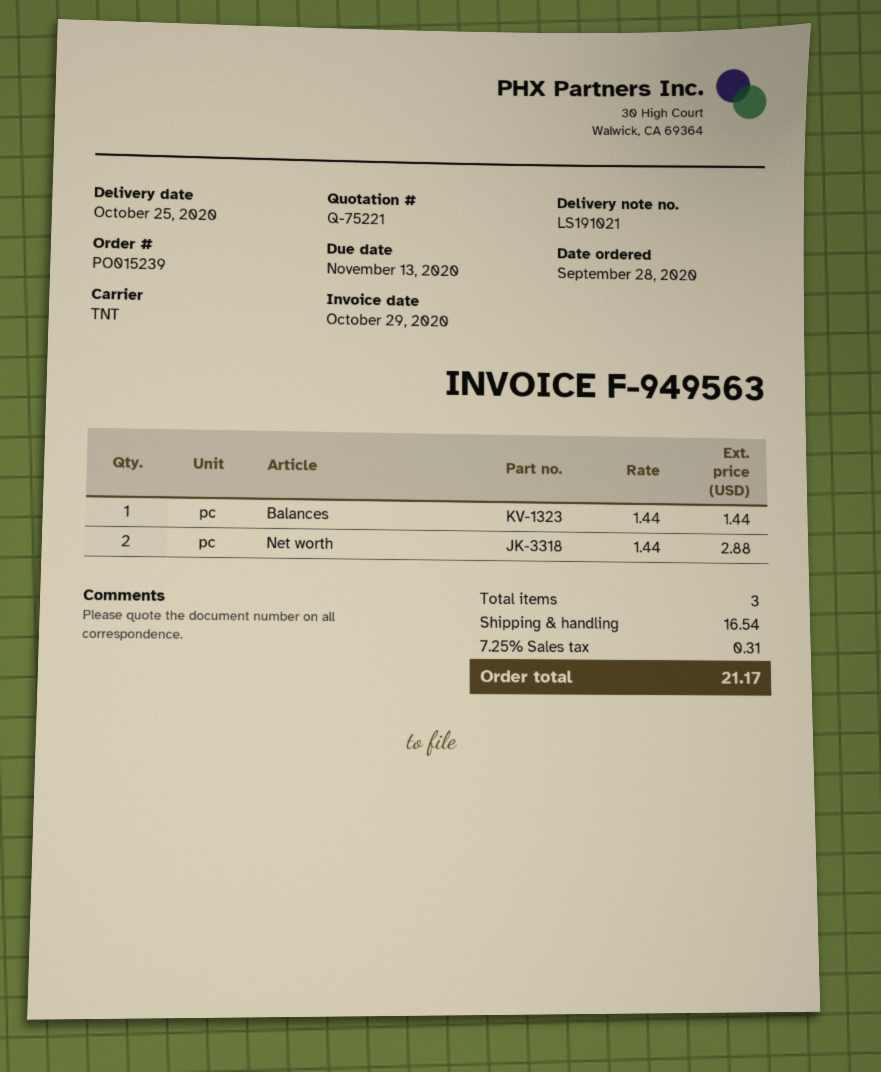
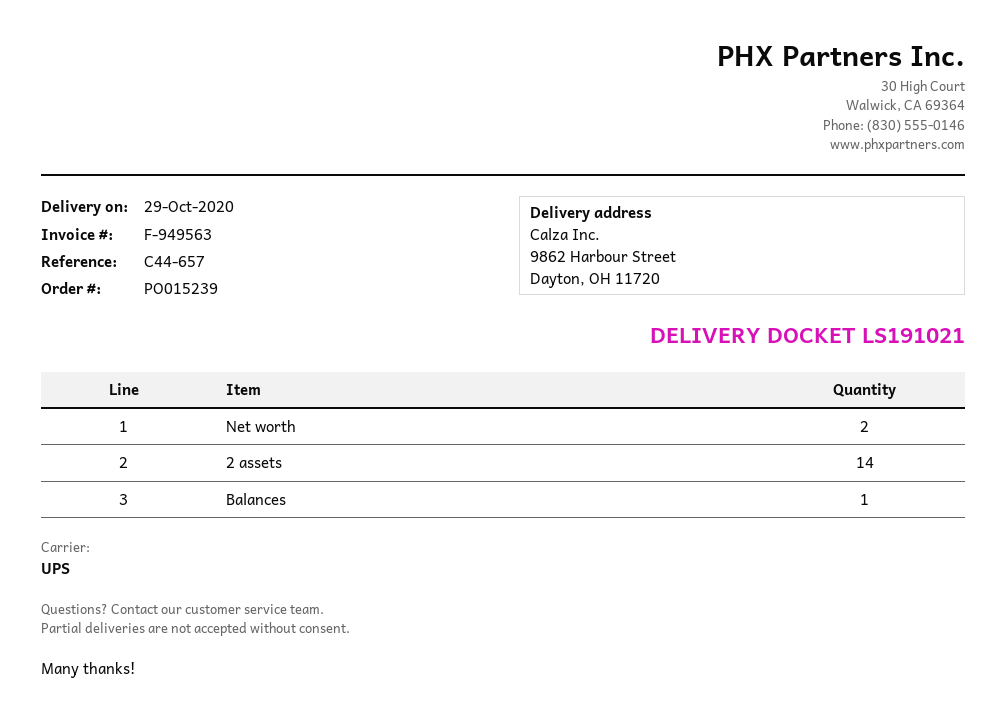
delivery date: 2020-10-25 -> 2020-10-29
shipping method: TNT -> UPS
2 assets: none -> 14

